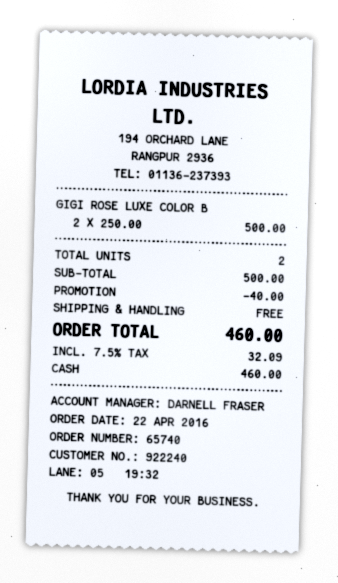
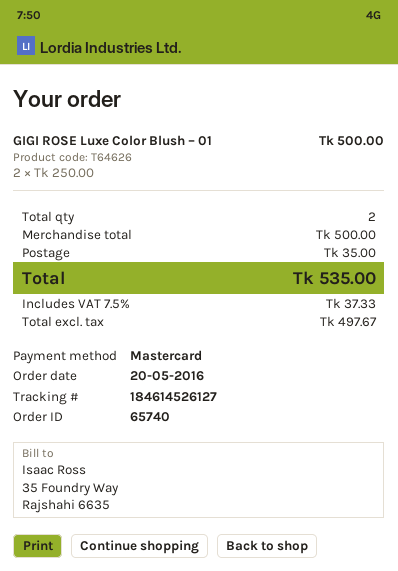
order date: 2016-04-22 -> 2016-05-20
payment method: cash -> Mastercard
discount: 40.00 -> none
shipping: 0.00 -> 35.00
tax: 7.5% = 32.09 -> 7.5% = 37.33
total: 460.00 -> 535.00

